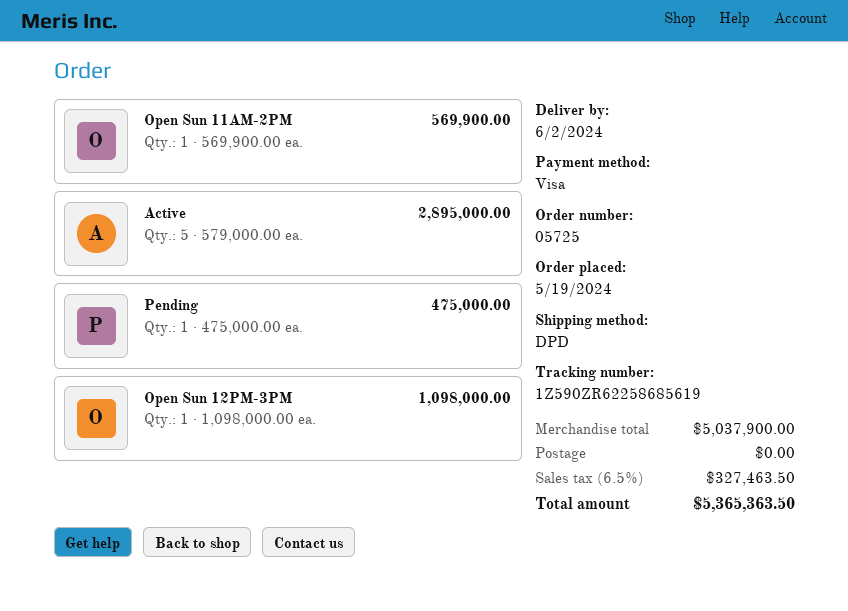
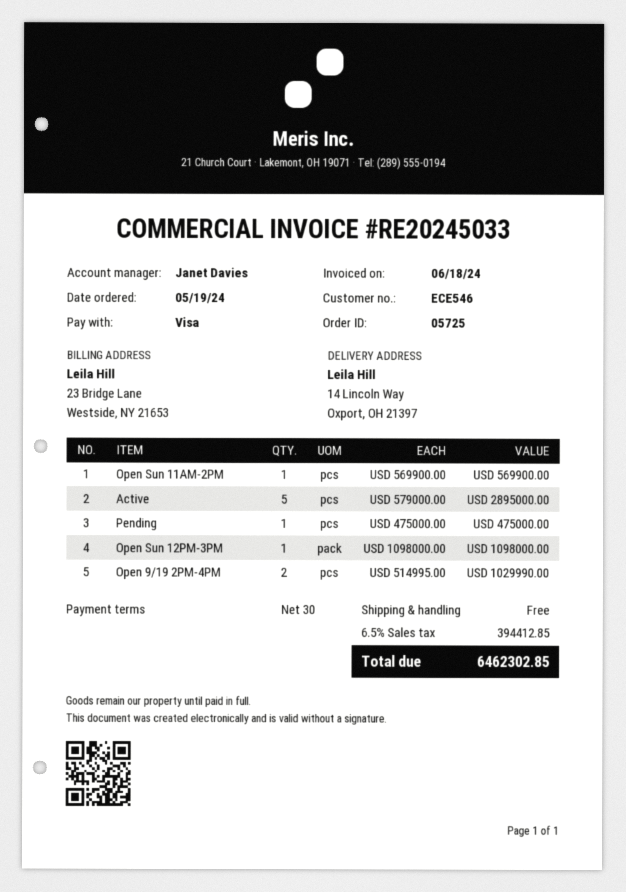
Open 9/19 2PM-4PM: none -> 2 x 514995.00 = 1029990.00
tax: 6.5% = 327463.50 -> 6.5% = 394412.85
total: 5365363.50 -> 6462302.85

